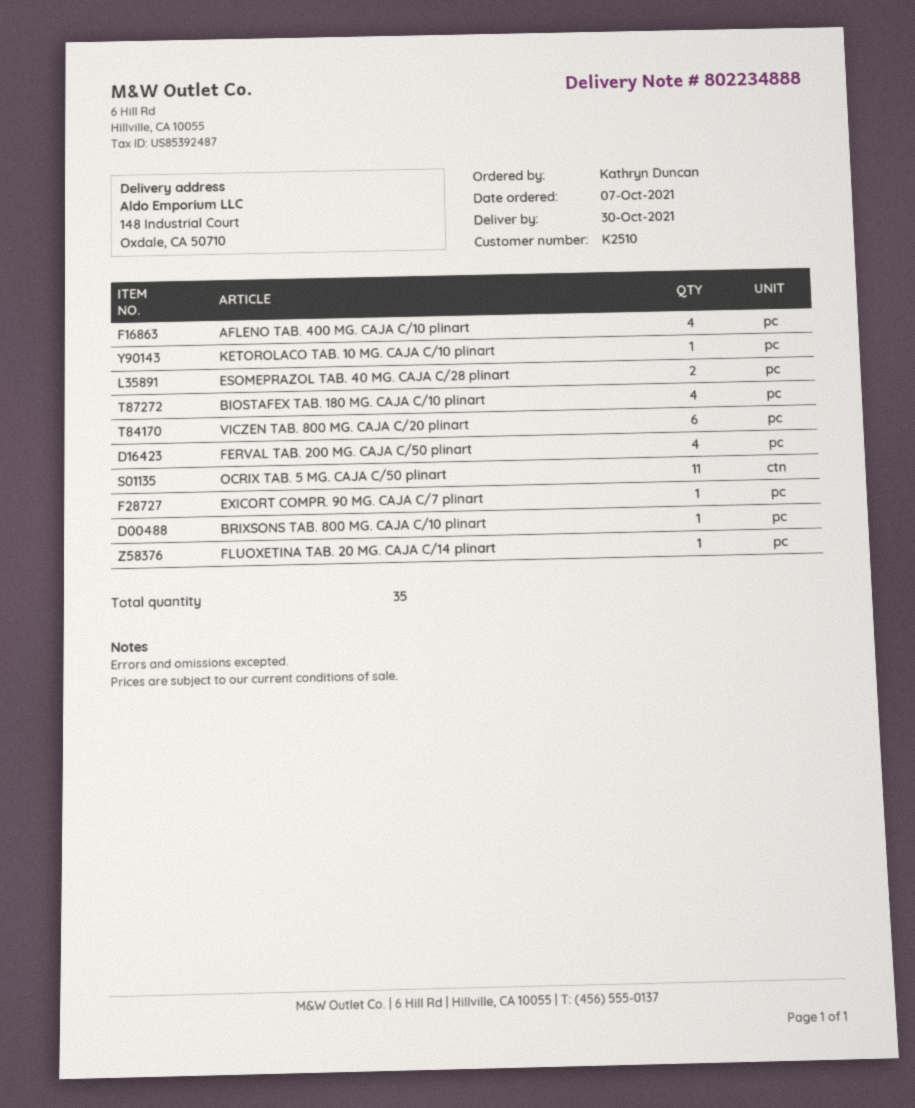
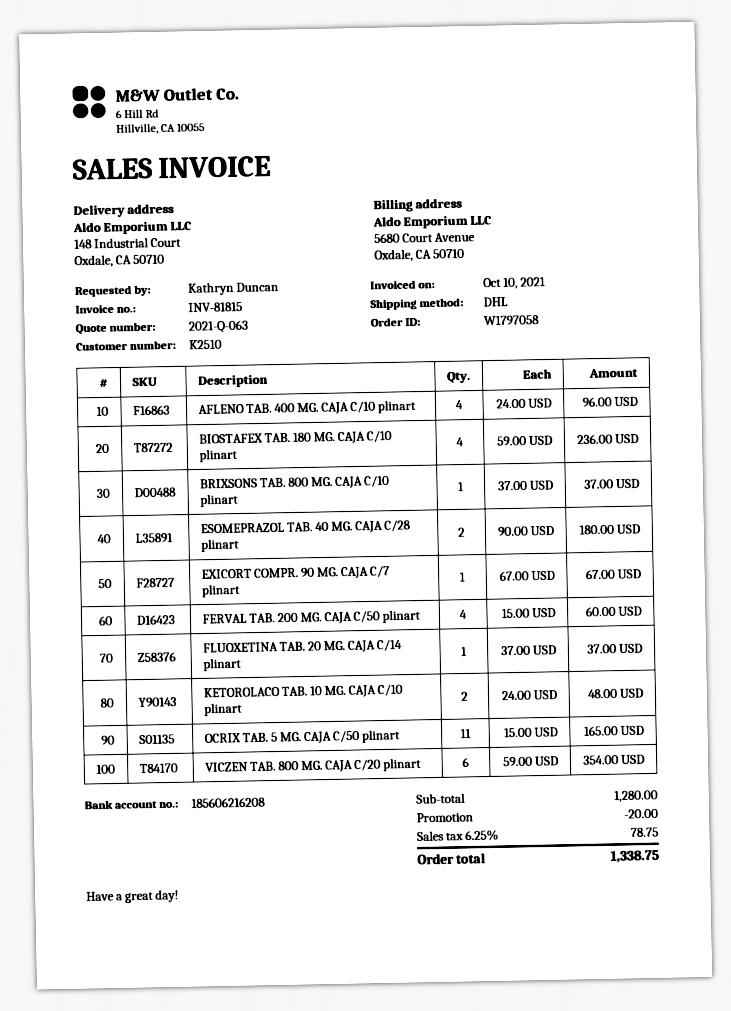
KETOROLACO TAB. 10 MG. CAJA C/10 plinart: 1 -> 2

